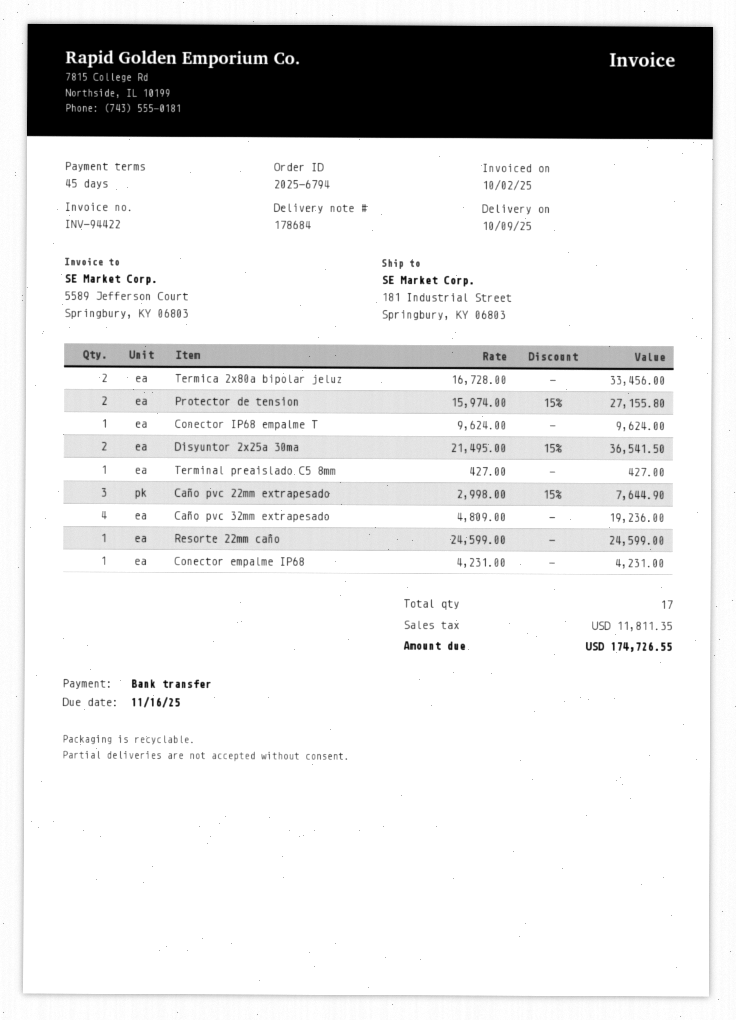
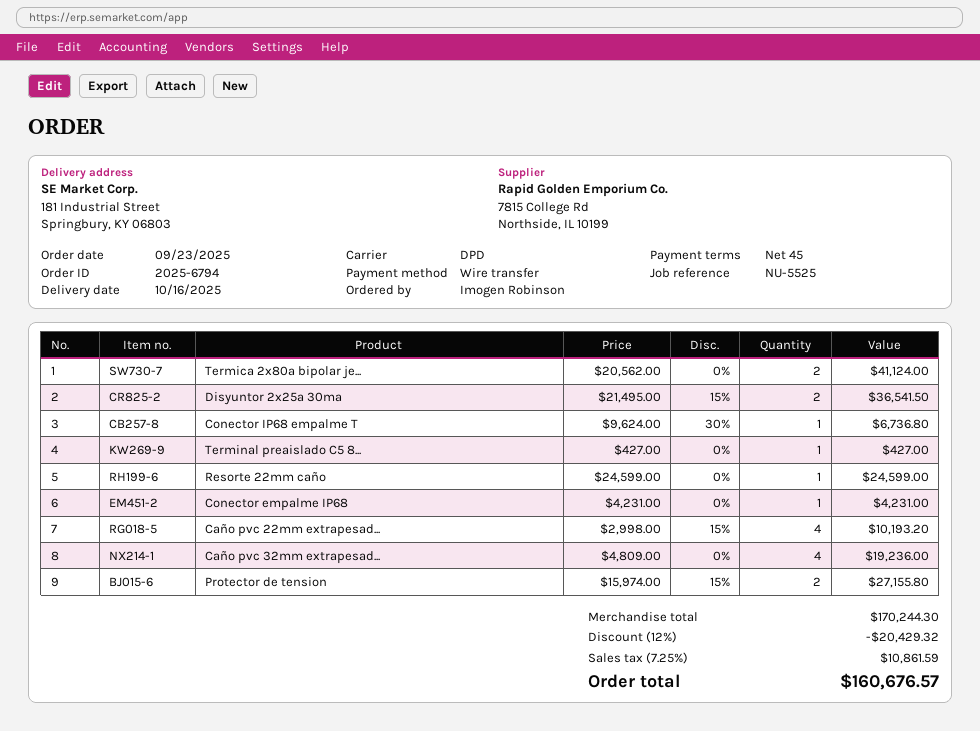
delivery date: 2025-10-09 -> 2025-10-16
Termica 2x80a bipolar jeluz: 2 x 16728.00 = 33456.00 -> 2 x 20562.00 = 41124.00
Conector IP68 empalme T: 1 x 9624.00 = 9624.00 -> 1 x 9624.00 - 30% = 6736.80
Caño pvc 22mm extrapesado: 3 x 2998.00 - 15% = 7644.90 -> 4 x 2998.00 - 15% = 10193.20
discount: none -> 12% = 20429.32
tax: 11811.35 -> 10861.59
total: 174726.55 -> 160676.57

